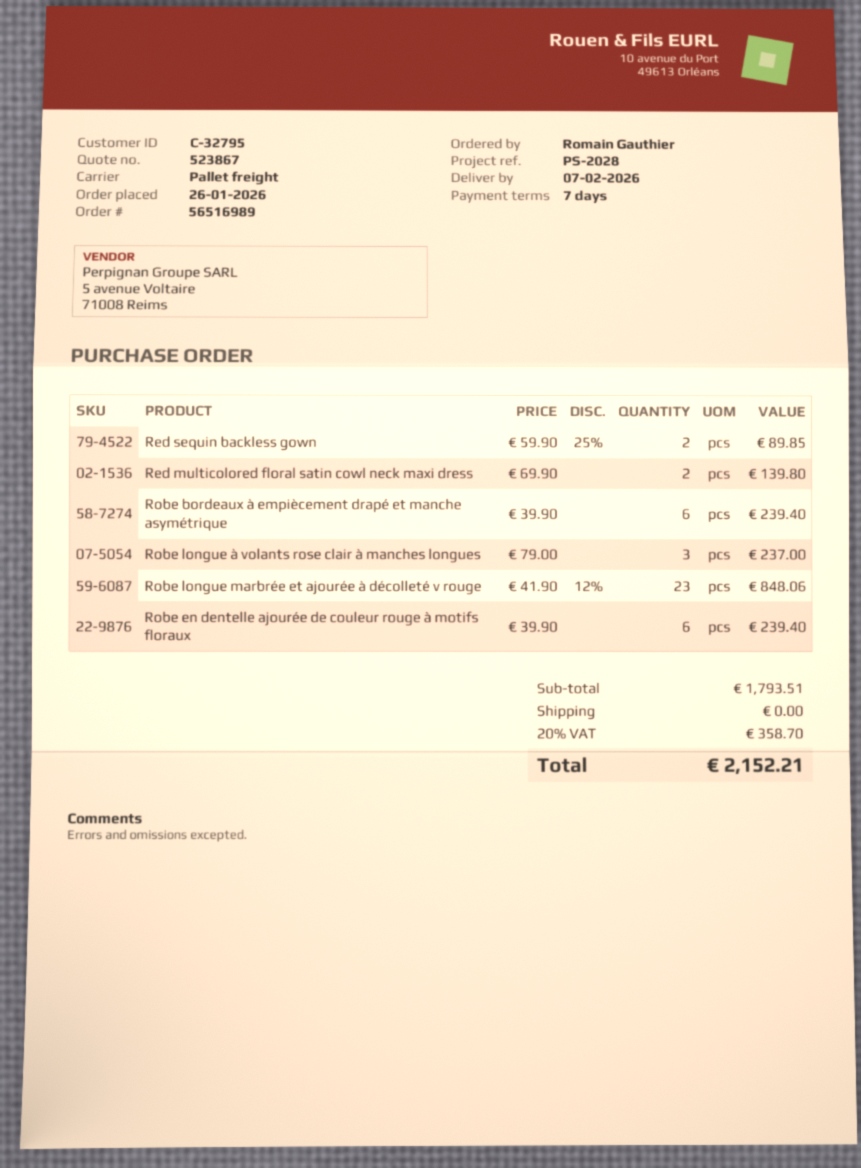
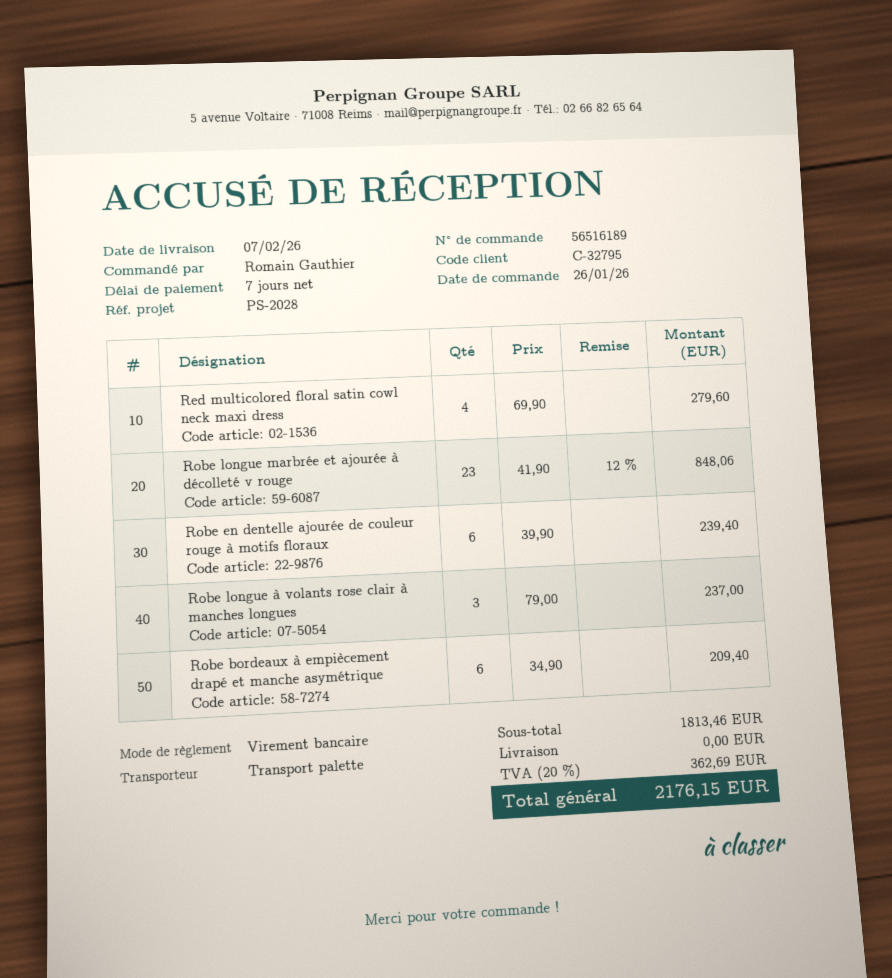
order number: 56516989 -> 56516189
Red sequin backless gown: 2 x 59.90 - 25% = 89.85 -> none
Red multicolored floral satin cowl neck maxi dress: 2 x 69.90 = 139.80 -> 4 x 69.90 = 279.60
Robe bordeaux à empiècement drapé et manche asymétrique: 6 x 39.90 = 239.40 -> 6 x 34.90 = 209.40
subtotal: 1793.51 -> 1813.46
tax: 20% = 358.70 -> 20% = 362.69
total: 2152.21 -> 2176.15

